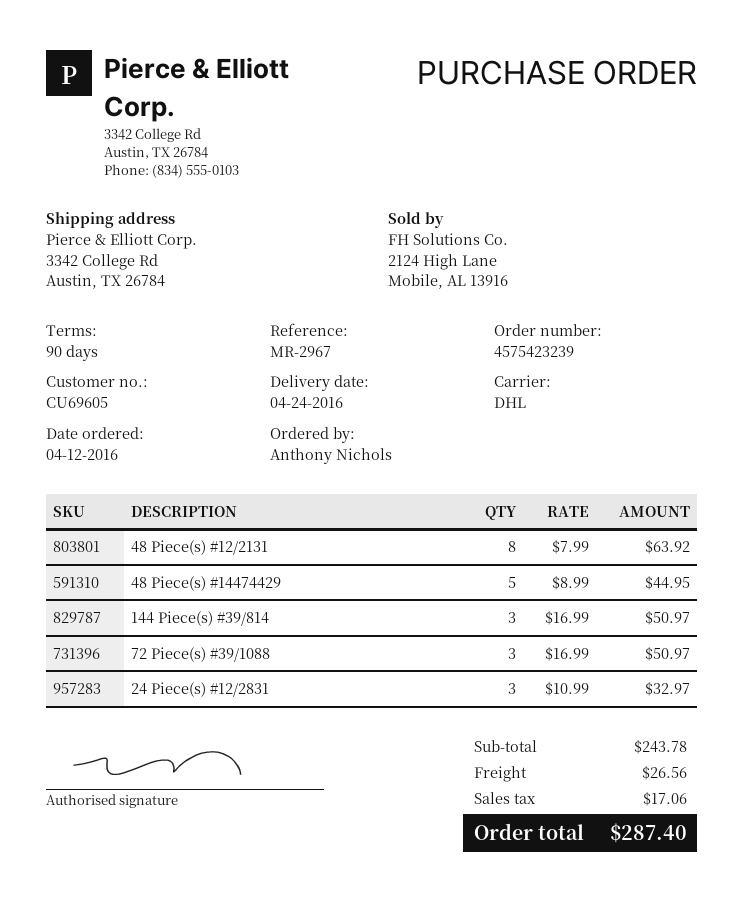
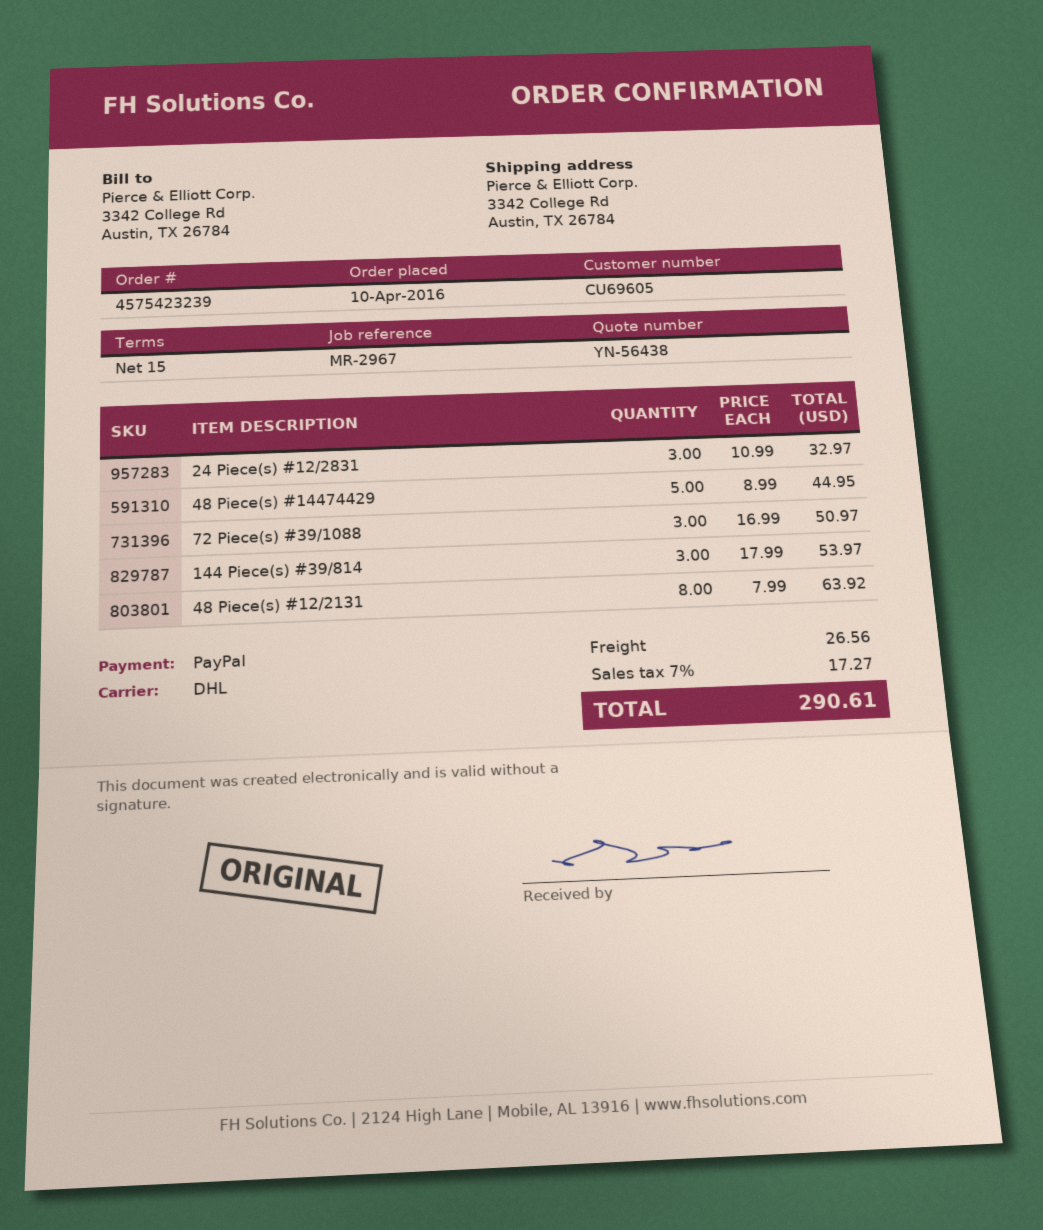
order date: 2016-04-12 -> 2016-04-10
payment terms: 90 days -> 15 days
144 Piece(s) #39/814: 3 x 16.99 = 50.97 -> 3 x 17.99 = 53.97
tax: 17.06 -> 17.27
total: 287.40 -> 290.61

